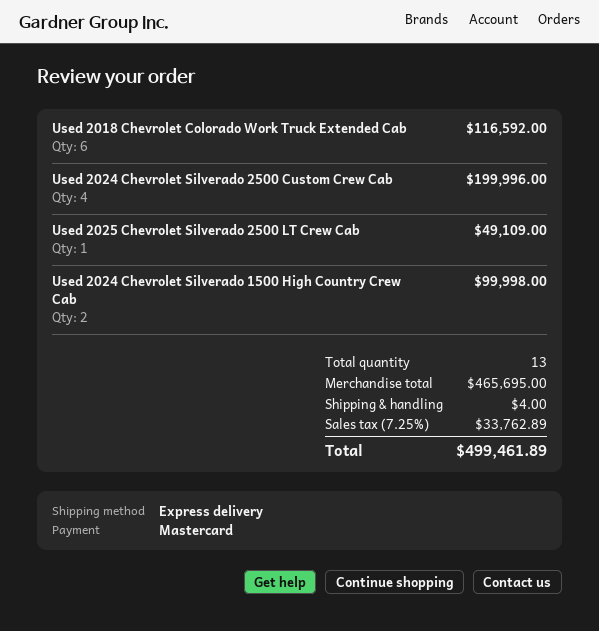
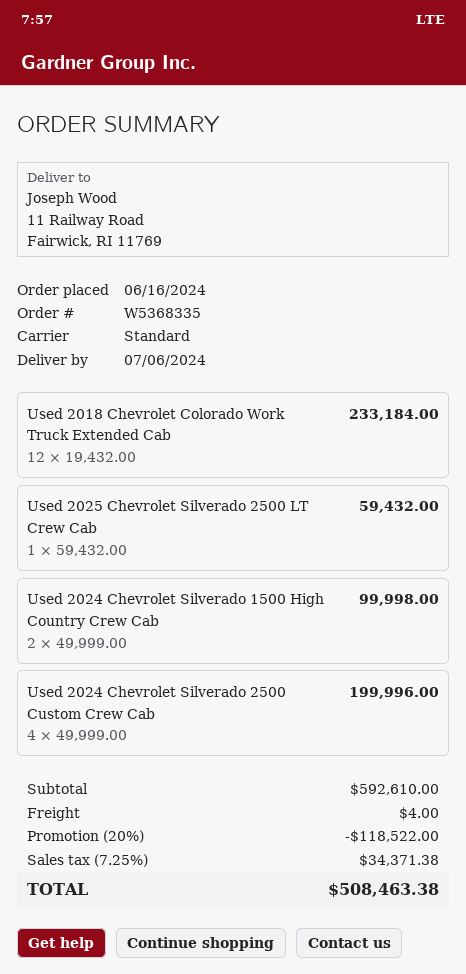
shipping method: express -> standard
Used 2018 Chevrolet Colorado Work Truck Extended Cab: 6 for 116592.00 -> 12 for 233184.00
Used 2025 Chevrolet Silverado 2500 LT Crew Cab: 1 for 49109.00 -> 1 for 59432.00
subtotal: 465695.00 -> 592610.00
discount: none -> 20% = 118522.00
tax: 7.25% = 33762.89 -> 7.25% = 34371.38
total: 499461.89 -> 508463.38

